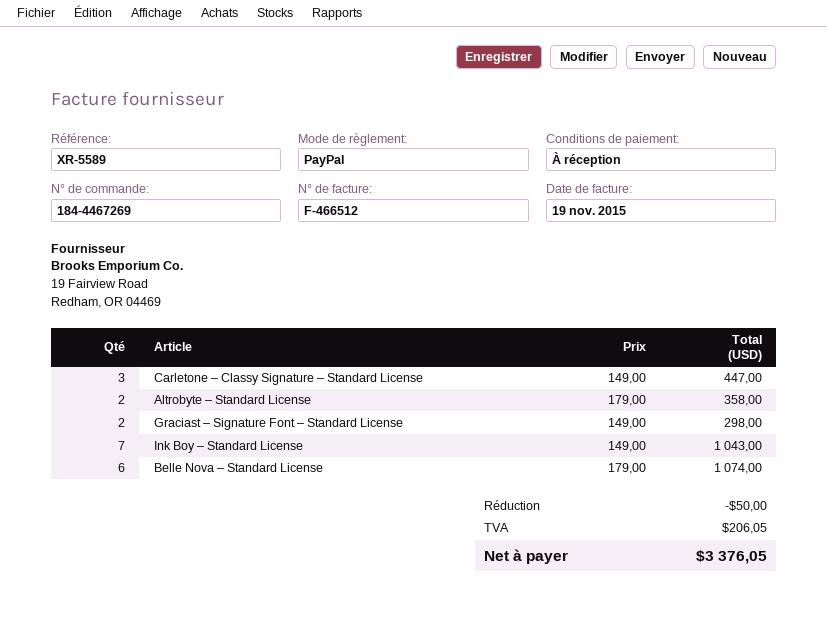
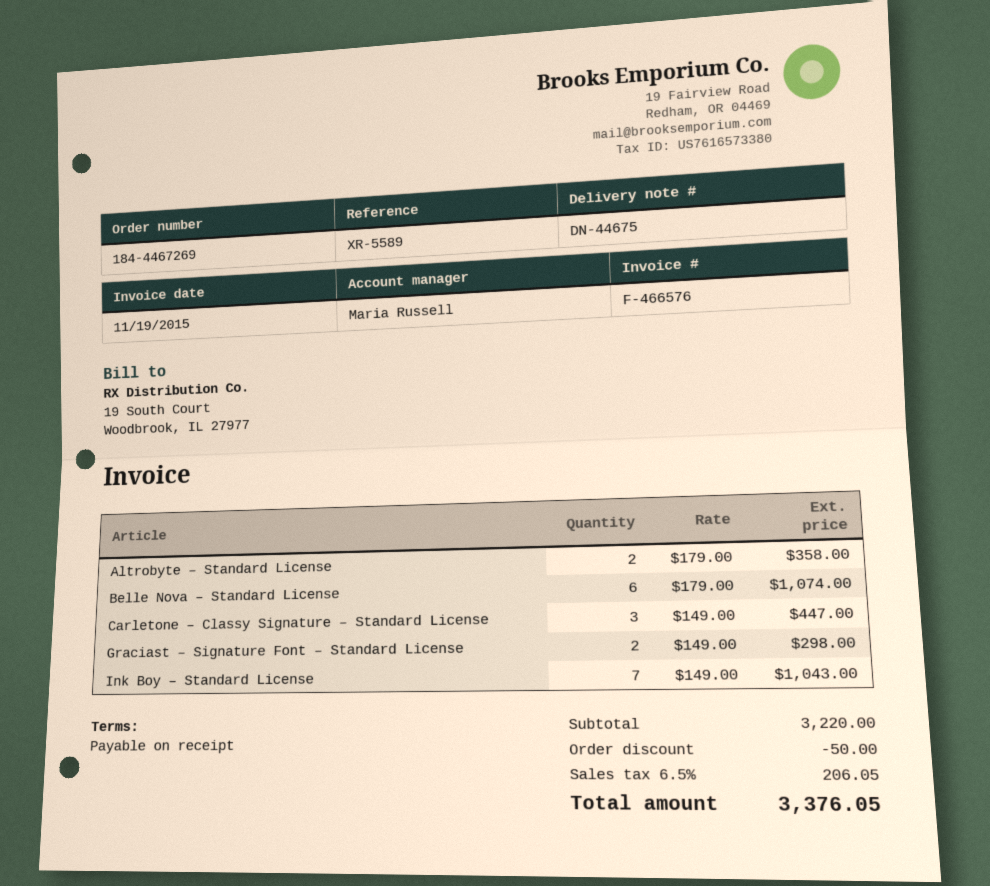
invoice number: F-466512 -> F-466576

